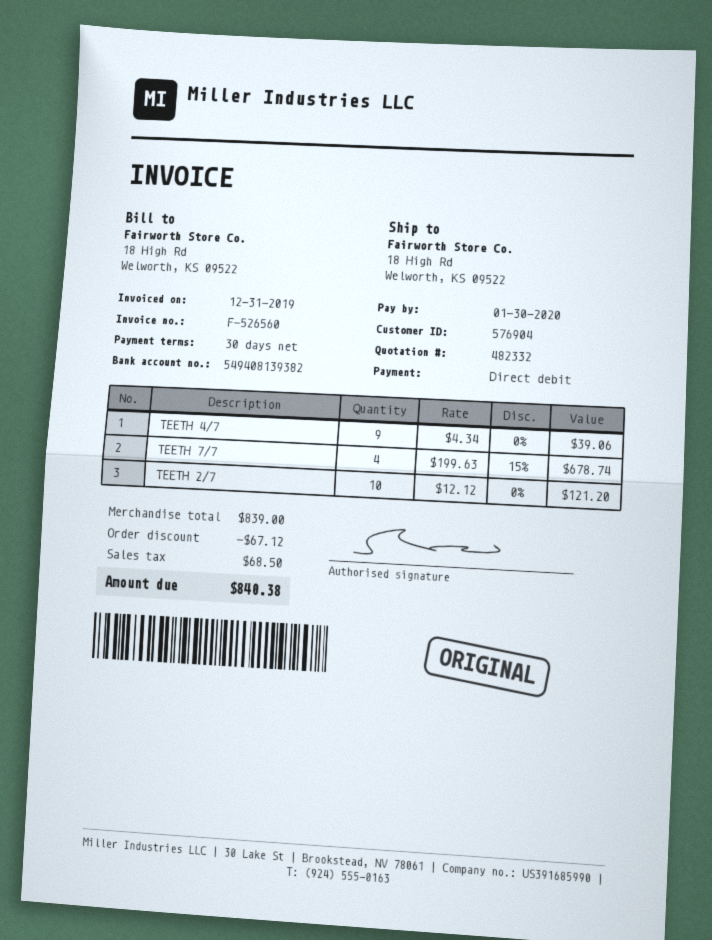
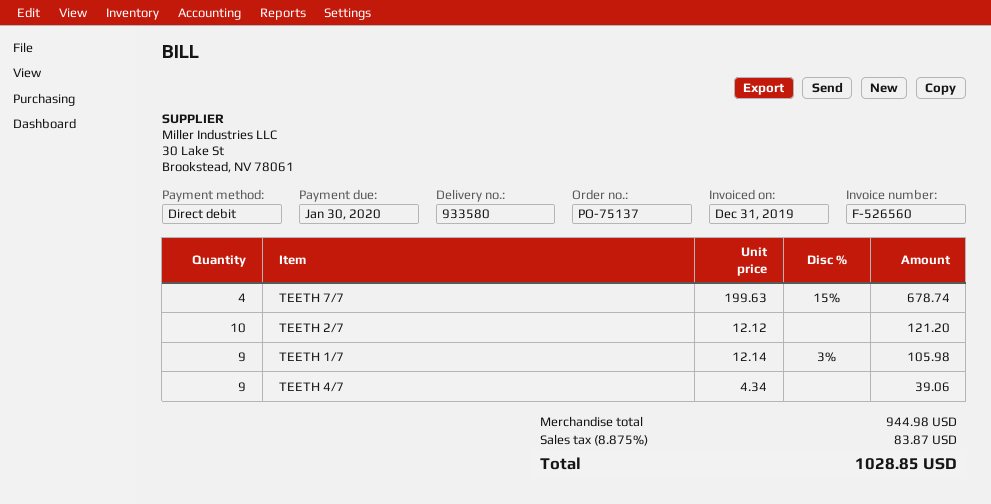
TEETH 1/7: none -> 9 x 12.14 - 3% = 105.98
subtotal: 839.00 -> 944.98
discount: 67.12 -> none
tax: 68.50 -> 83.87
total: 840.38 -> 1028.85

